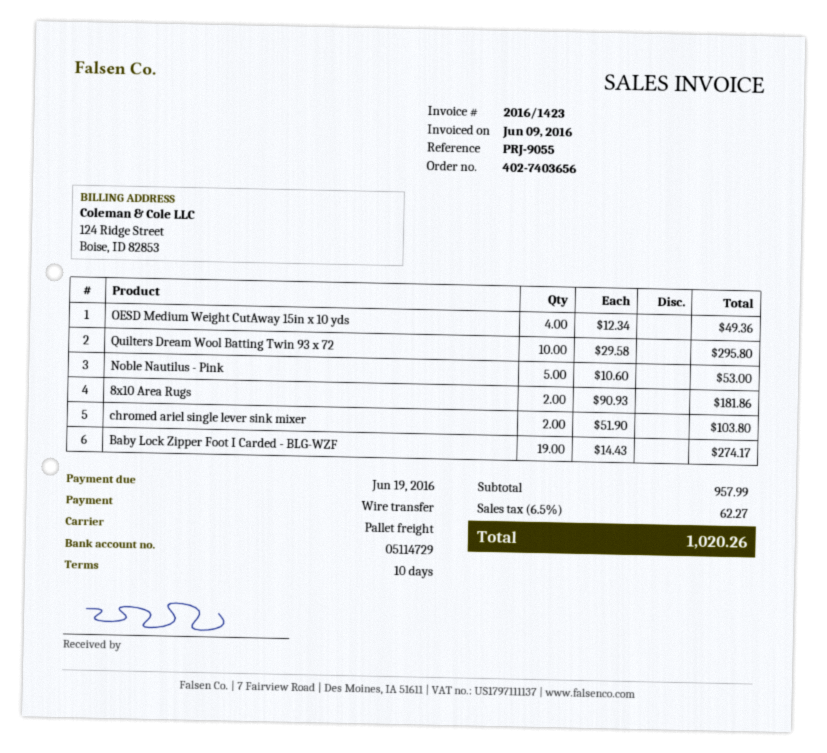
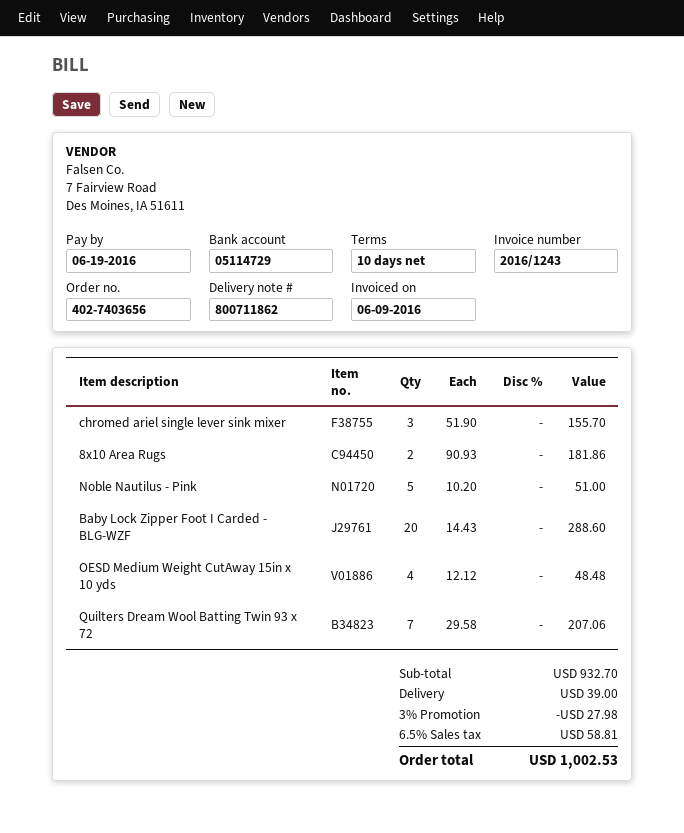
invoice number: 2016/1423 -> 2016/1243
OESD Medium Weight CutAway 15in x 10 yds: 4 x 12.34 = 49.36 -> 4 x 12.12 = 48.48
Quilters Dream Wool Batting Twin 93 x 72: 10 x 29.58 = 295.80 -> 7 x 29.58 = 207.06
Noble Nautilus - Pink: 5 x 10.60 = 53.00 -> 5 x 10.20 = 51.00
chromed ariel single lever sink mixer: 2 x 51.90 = 103.80 -> 3 x 51.90 = 155.70
Baby Lock Zipper Foot I Carded - BLG-WZF: 19 x 14.43 = 274.17 -> 20 x 14.43 = 288.60
subtotal: 957.99 -> 932.70
discount: none -> 3% = 27.98
shipping: none -> 39.00
tax: 6.5% = 62.27 -> 6.5% = 58.81
total: 1020.26 -> 1002.53

